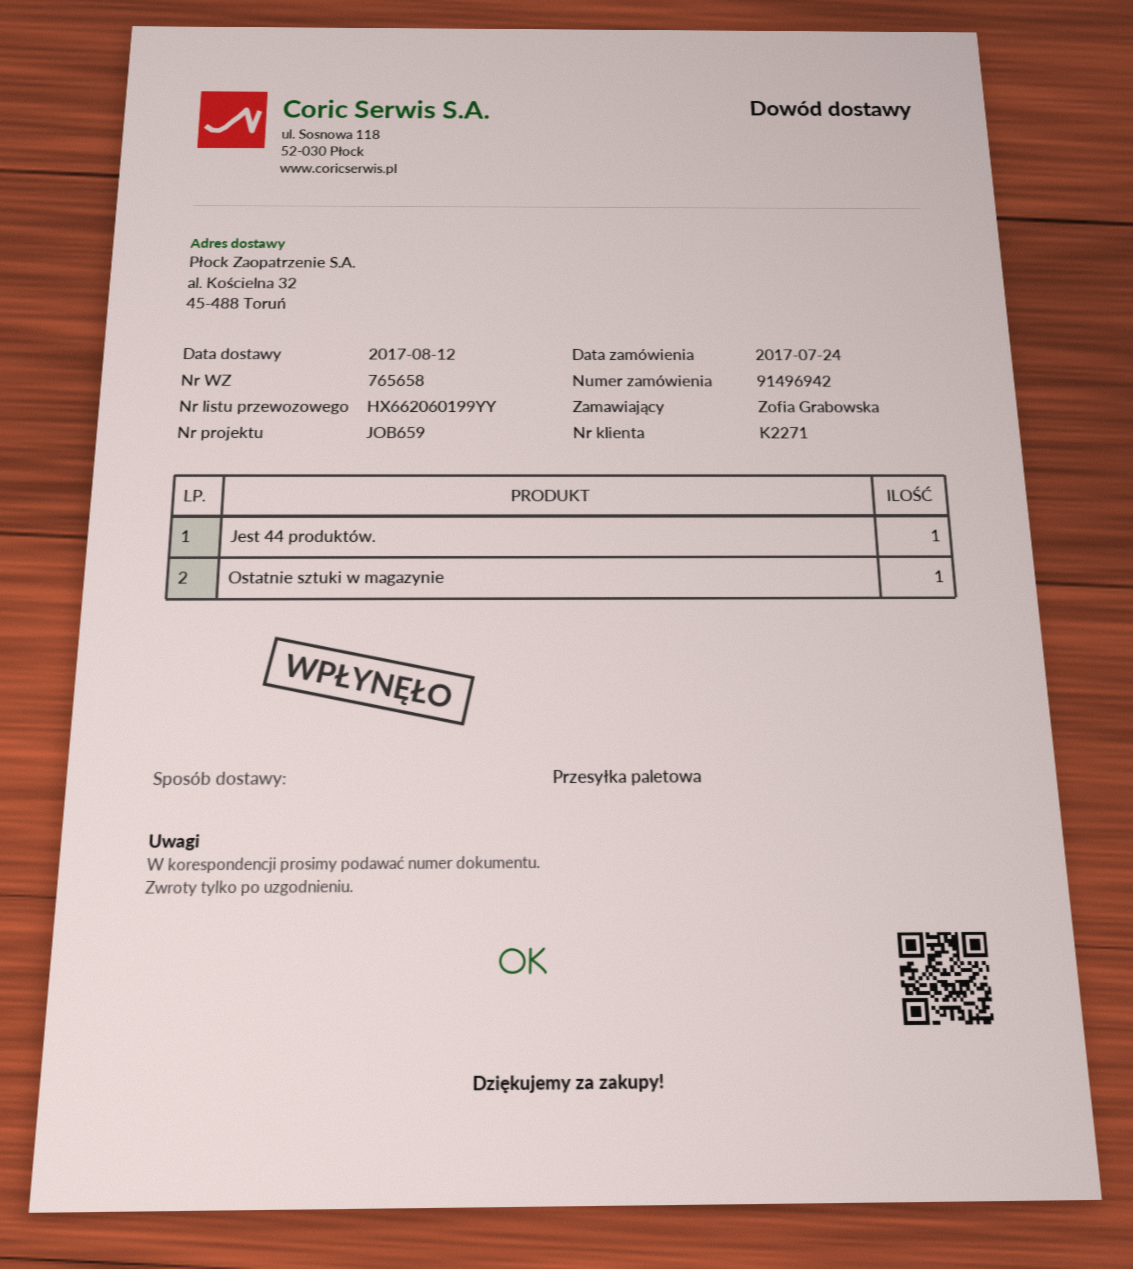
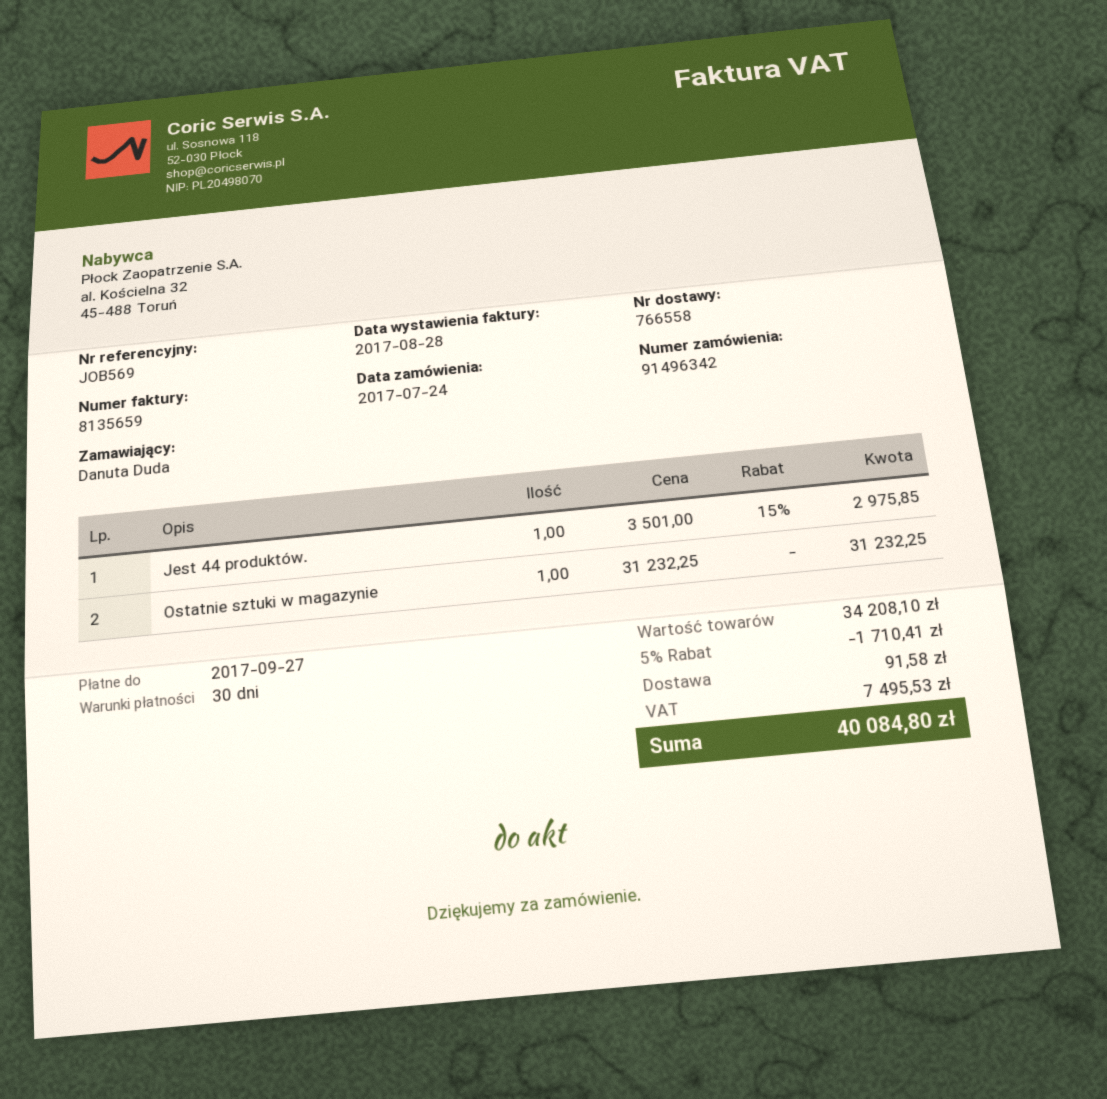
order number: 91496942 -> 91496342
delivery note number: 765658 -> 766558
reference: JOB659 -> JOB569
ordered by: Zofia Grabowska -> Danuta Duda

